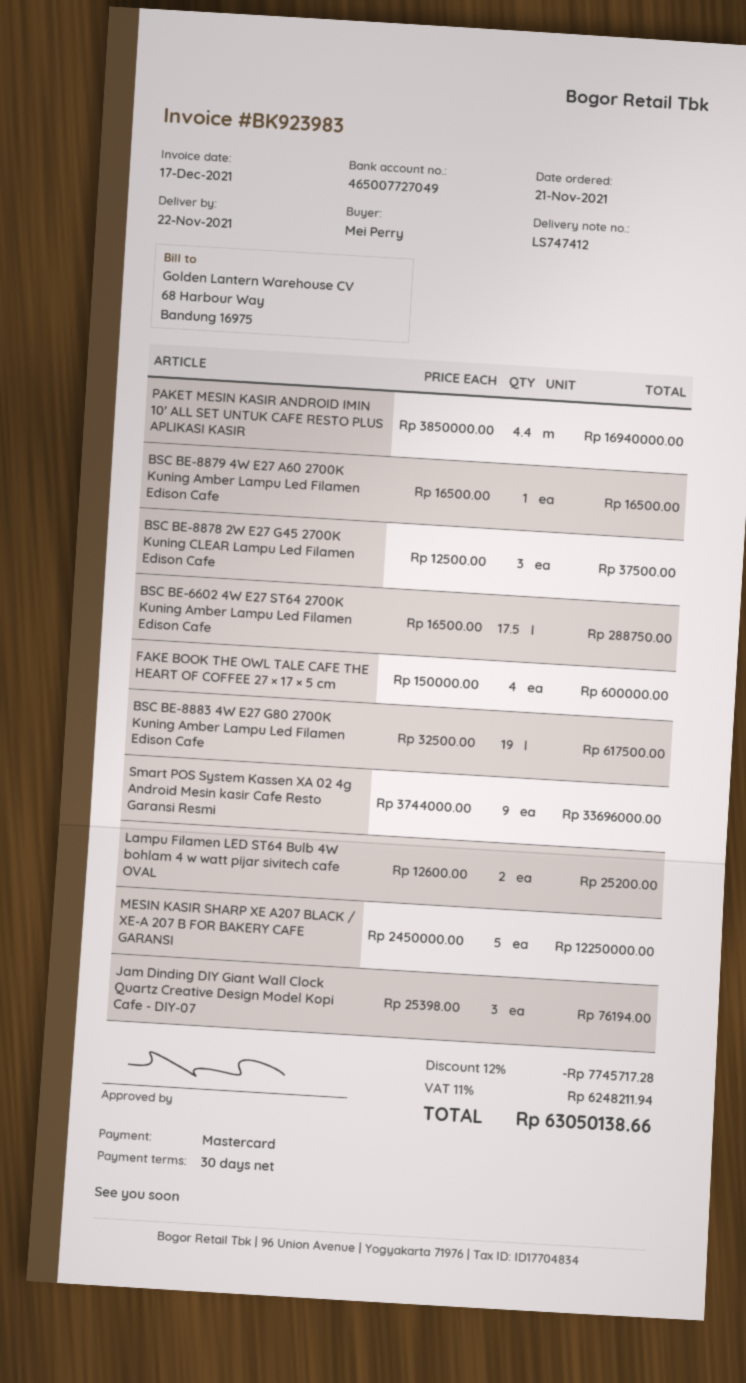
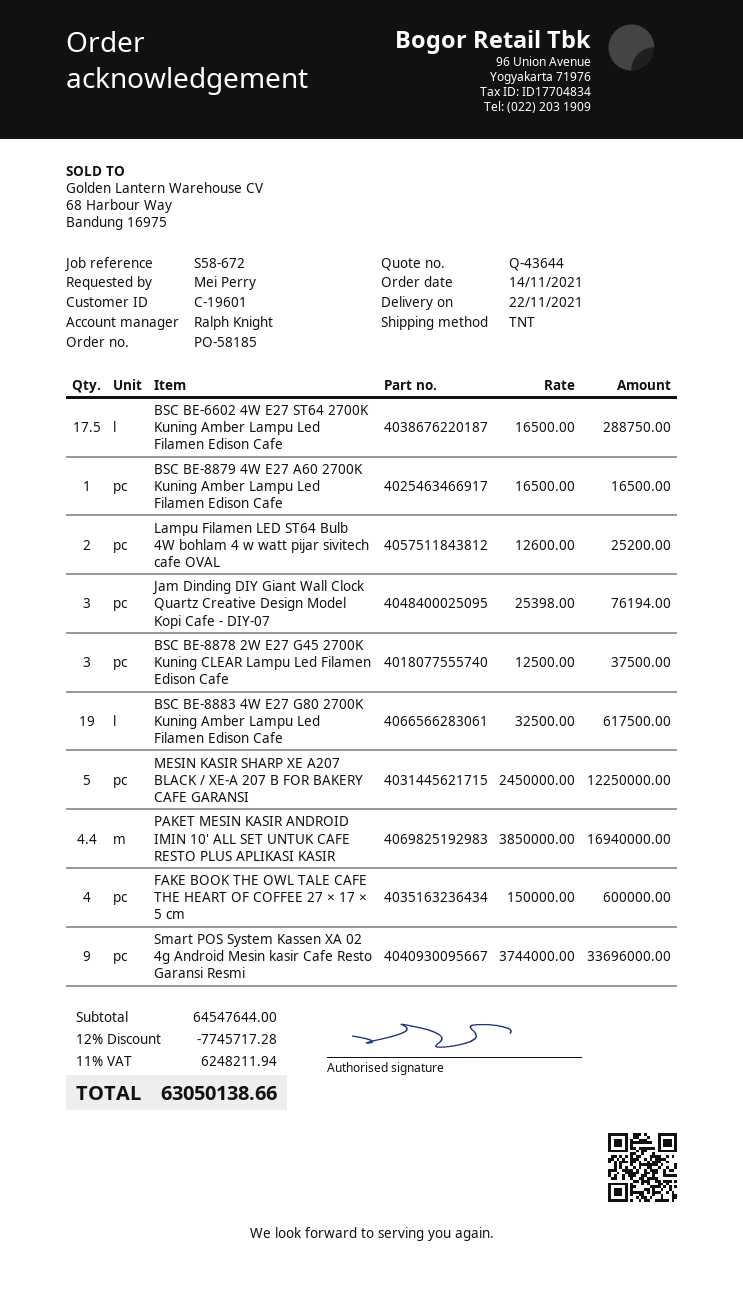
order date: 2021-11-21 -> 2021-11-14

